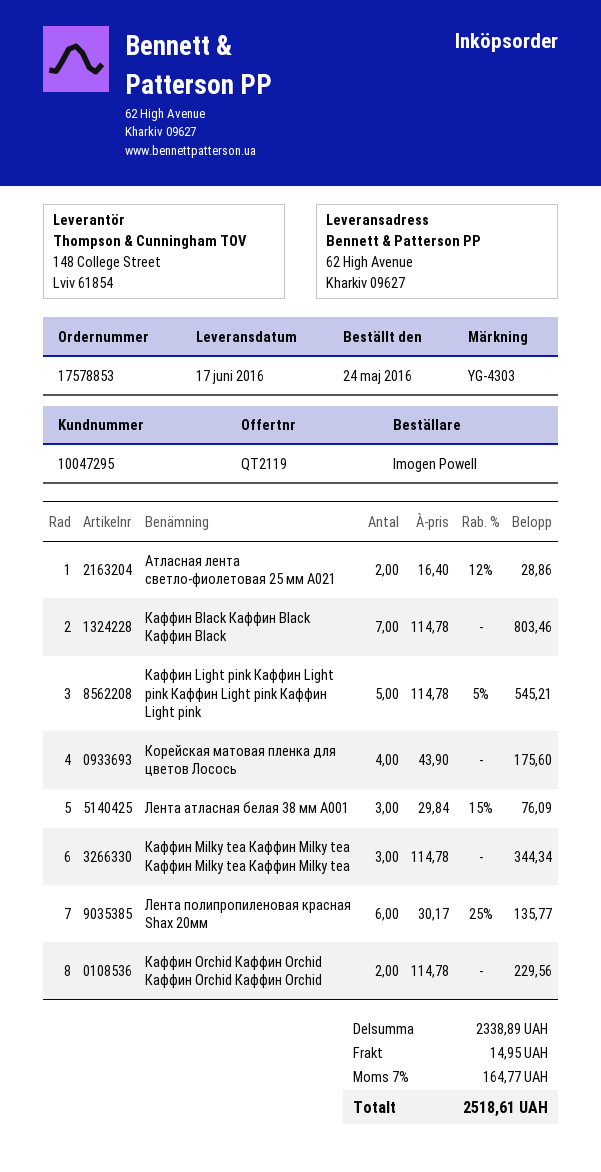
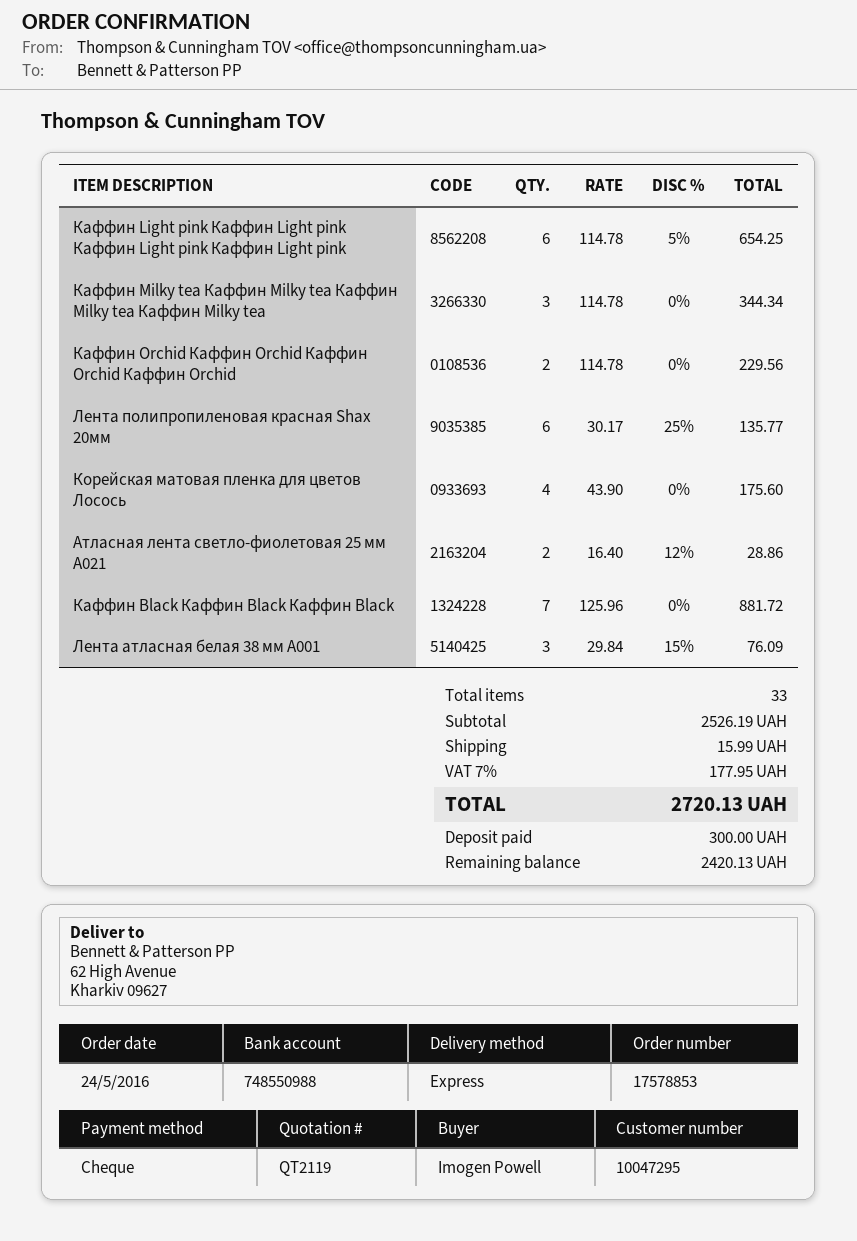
Каффин Black Каффин Black Каффин Black: 7 x 114.78 = 803.46 -> 7 x 125.96 = 881.72
Каффин Light pink Каффин Light pink Каффин Light pink Каффин Light pink: 5 x 114.78 - 5% = 545.21 -> 6 x 114.78 - 5% = 654.25
subtotal: 2338.89 -> 2526.19
shipping: 14.95 -> 15.99
tax: 7% = 164.77 -> 7% = 177.95
total: 2518.61 -> 2720.13

